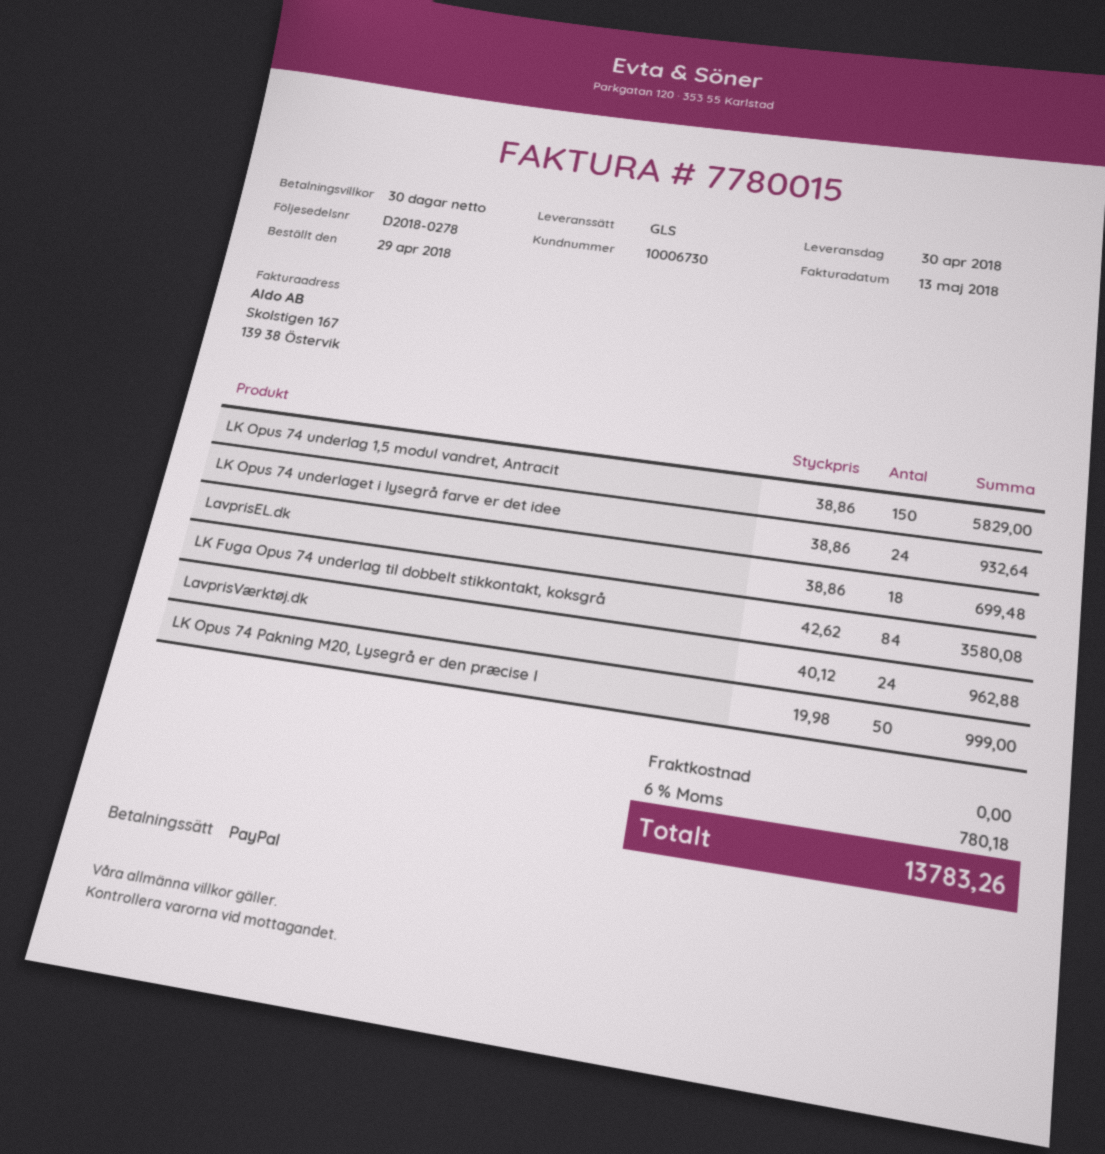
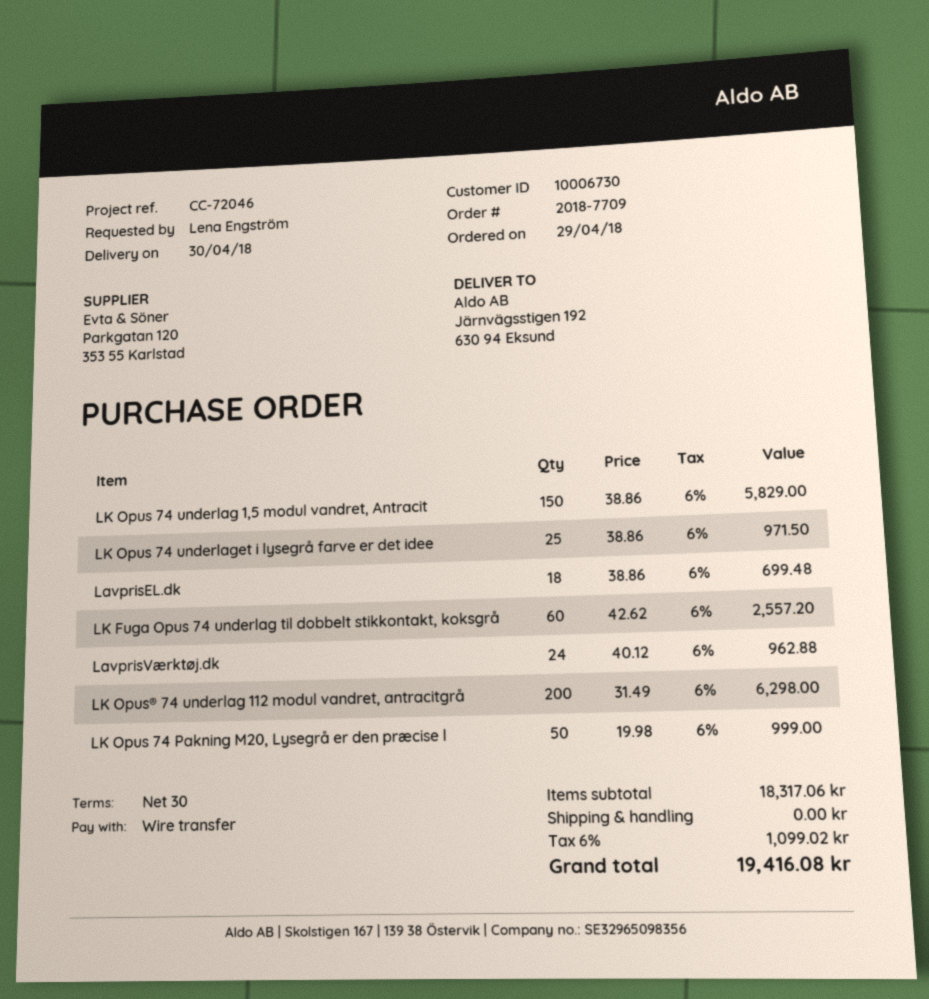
payment method: PayPal -> bank transfer
LK Opus 74 underlaget i lysegrå farve er det idee: 24 x 38.86 = 932.64 -> 25 x 38.86 = 971.50
LK Fuga Opus 74 underlag til dobbelt stikkontakt, koksgrå: 84 x 42.62 = 3580.08 -> 60 x 42.62 = 2557.20
LK Opus® 74 underlag 112 modul vandret, antracitgrå: none -> 200 x 31.49 = 6298.00
tax: 6% = 780.18 -> 6% = 1099.02
total: 13783.26 -> 19416.08

